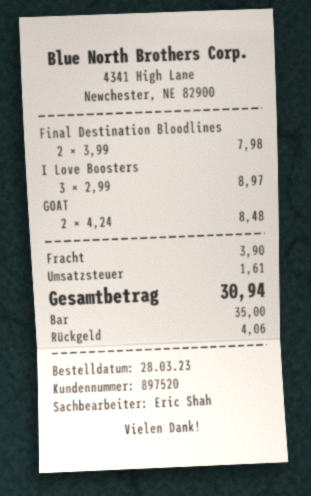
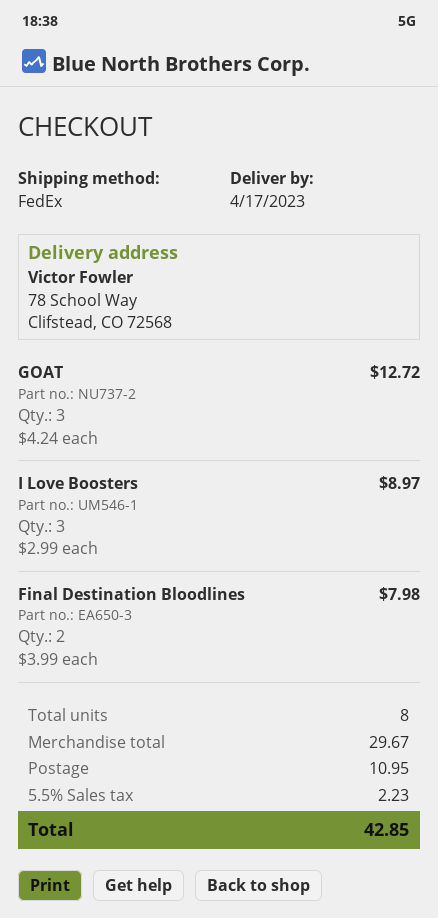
GOAT: 2 x 4.24 = 8.48 -> 3 x 4.24 = 12.72
shipping: 3.90 -> 10.95
tax: 1.61 -> 2.23
total: 30.94 -> 42.85

